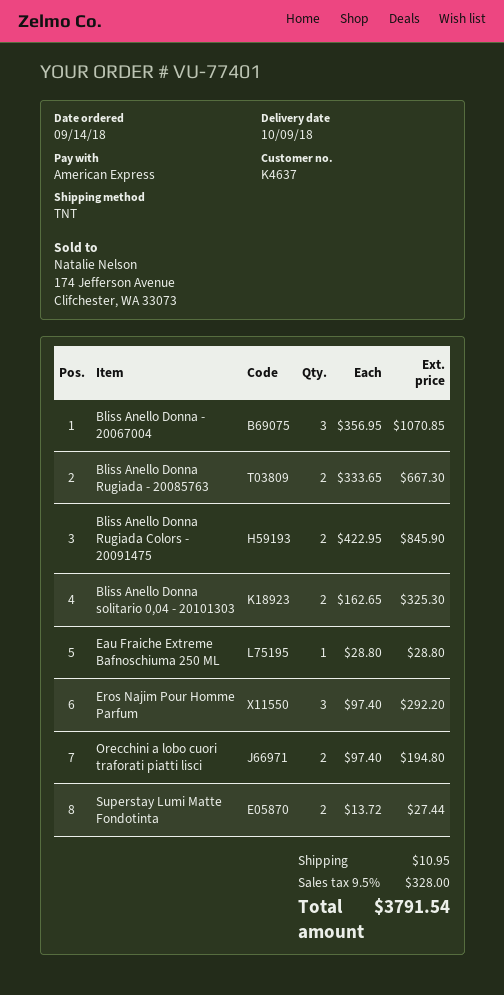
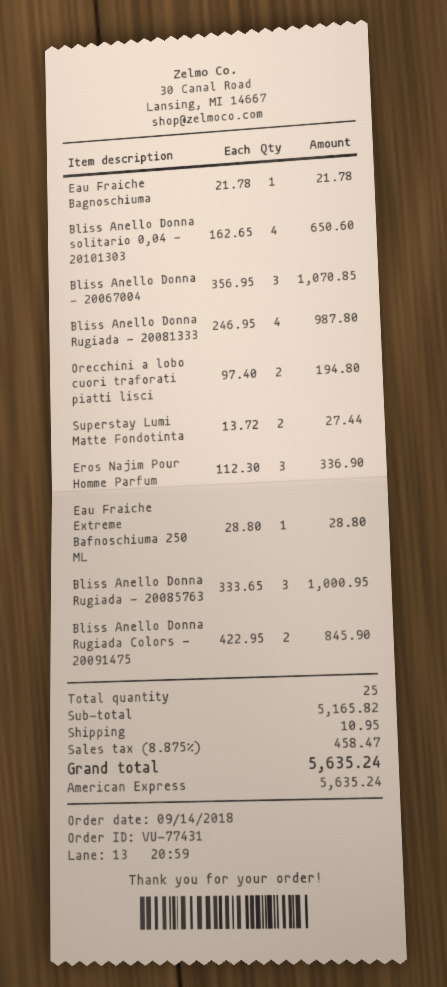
order number: VU-77401 -> VU-77431
Bliss Anello Donna Rugiada - 20085763: 2 x 333.65 = 667.30 -> 3 x 333.65 = 1000.95
Bliss Anello Donna solitario 0,04 - 20101303: 2 x 162.65 = 325.30 -> 4 x 162.65 = 650.60
Eros Najim Pour Homme Parfum: 3 x 97.40 = 292.20 -> 3 x 112.30 = 336.90
Eau Fraiche Bagnoschiuma: none -> 1 x 21.78 = 21.78
Bliss Anello Donna Rugiada - 20081333: none -> 4 x 246.95 = 987.80
tax: 9.5% = 328.00 -> 8.875% = 458.47
total: 3791.54 -> 5635.24

